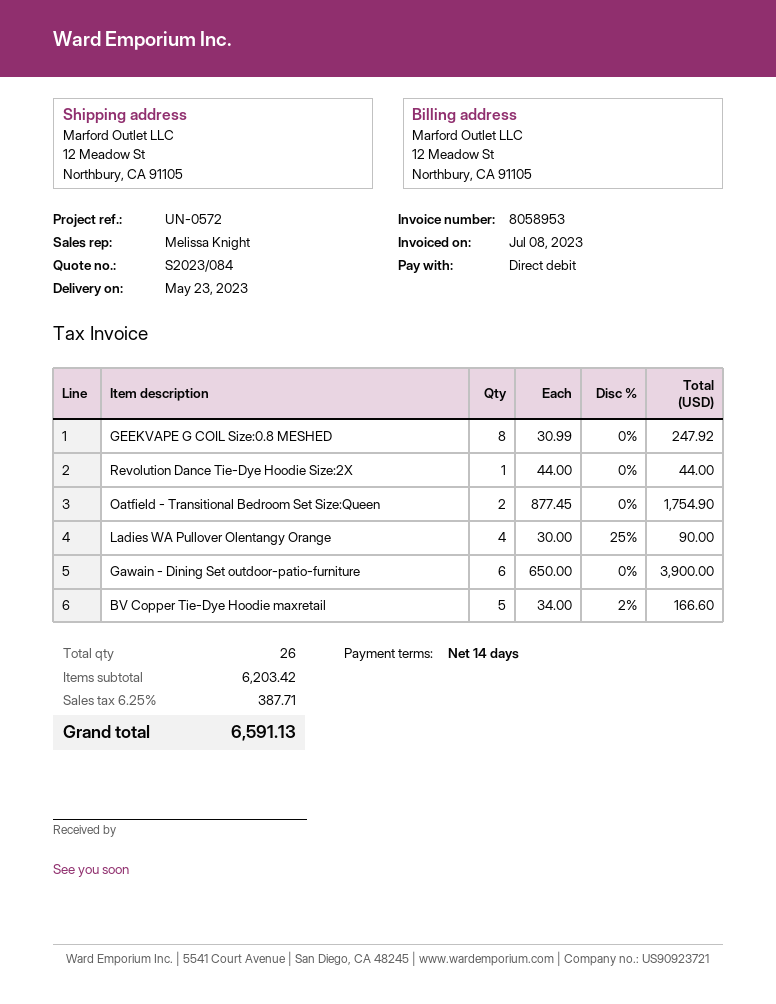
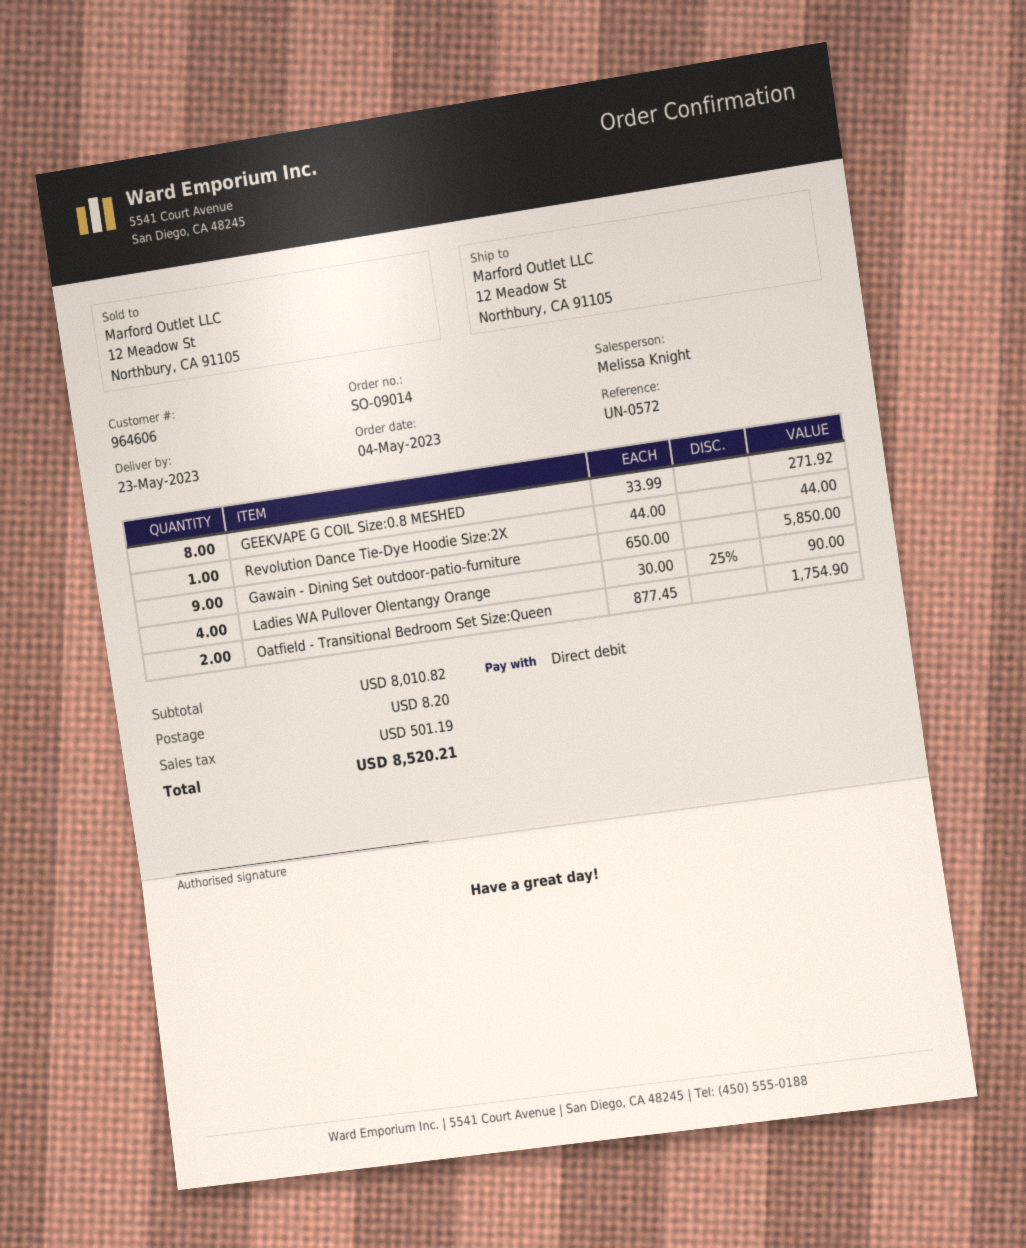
GEEKVAPE G COIL Size:0.8 MESHED: 8 x 30.99 = 247.92 -> 8 x 33.99 = 271.92
Gawain - Dining Set outdoor-patio-furniture: 6 x 650.00 = 3900.00 -> 9 x 650.00 = 5850.00
BV Copper Tie-Dye Hoodie maxretail: 5 x 34.00 - 2% = 166.60 -> none
subtotal: 6203.42 -> 8010.82
shipping: none -> 8.20
tax: 387.71 -> 501.19
total: 6591.13 -> 8520.21

